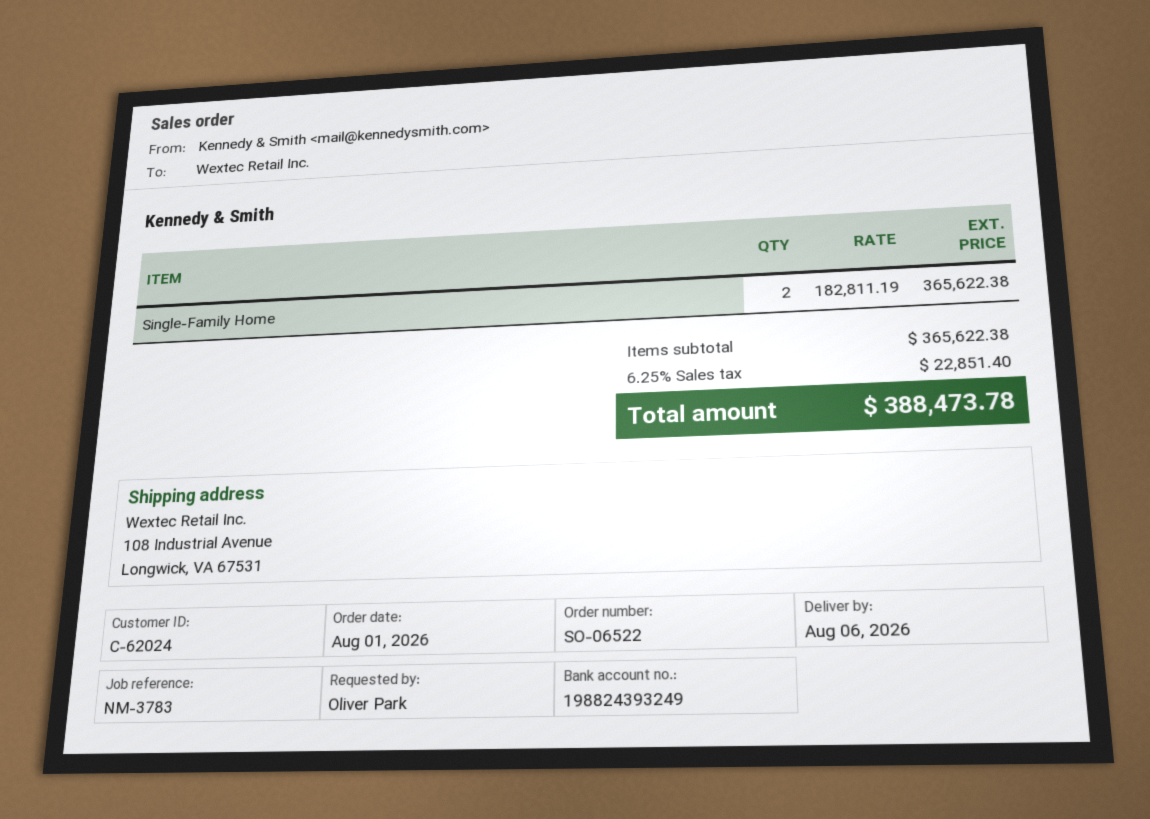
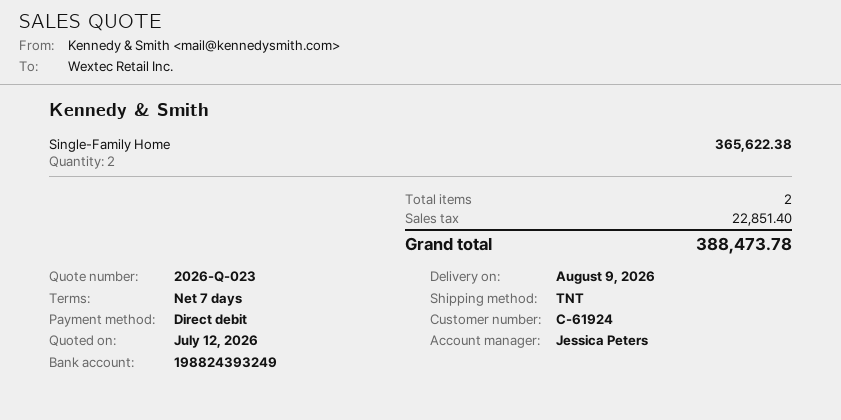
delivery date: 2026-08-06 -> 2026-08-09
customer number: C-62024 -> C-61924

